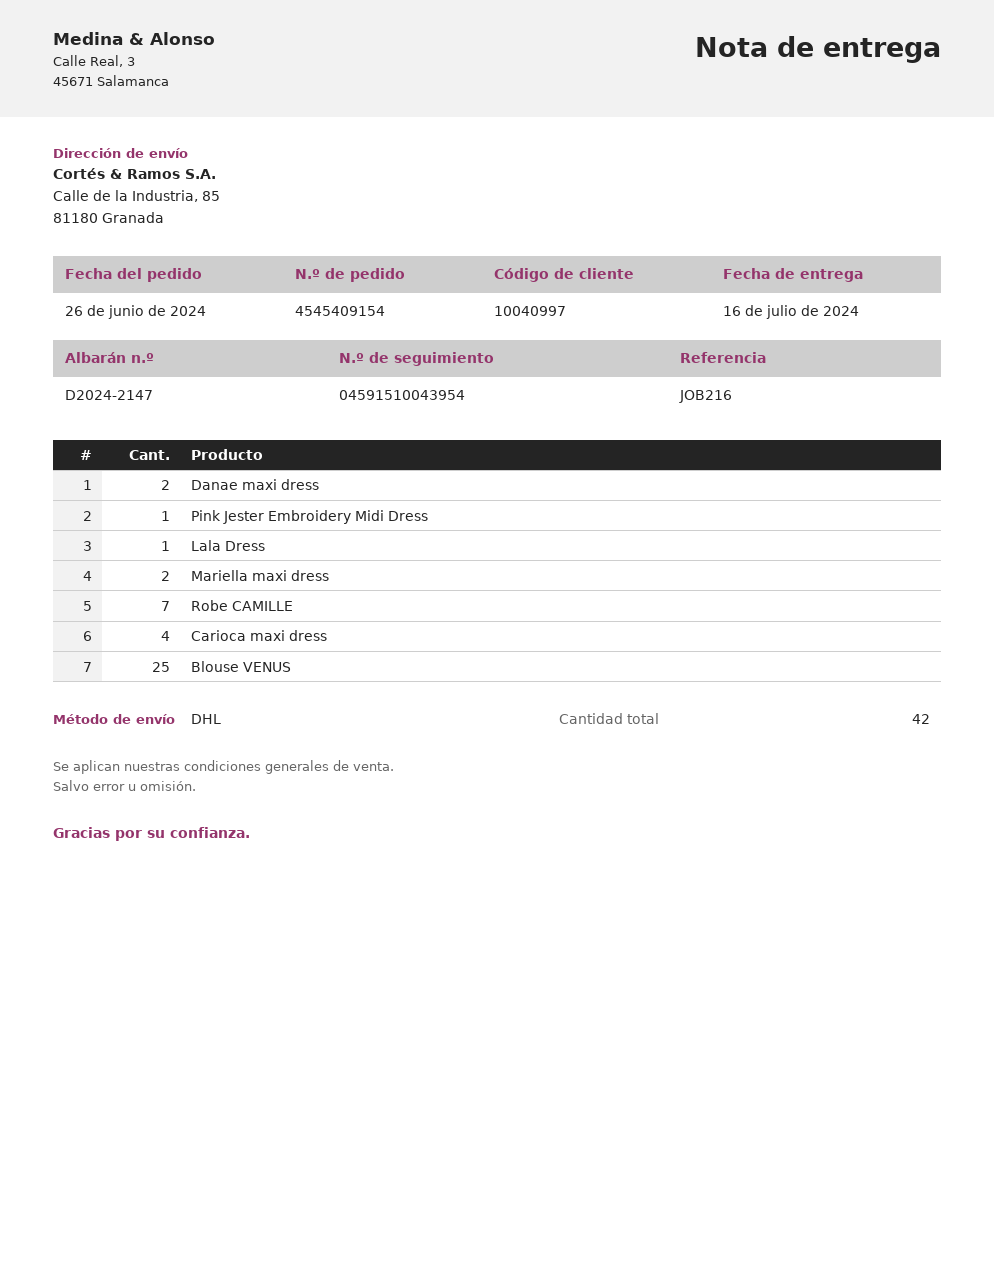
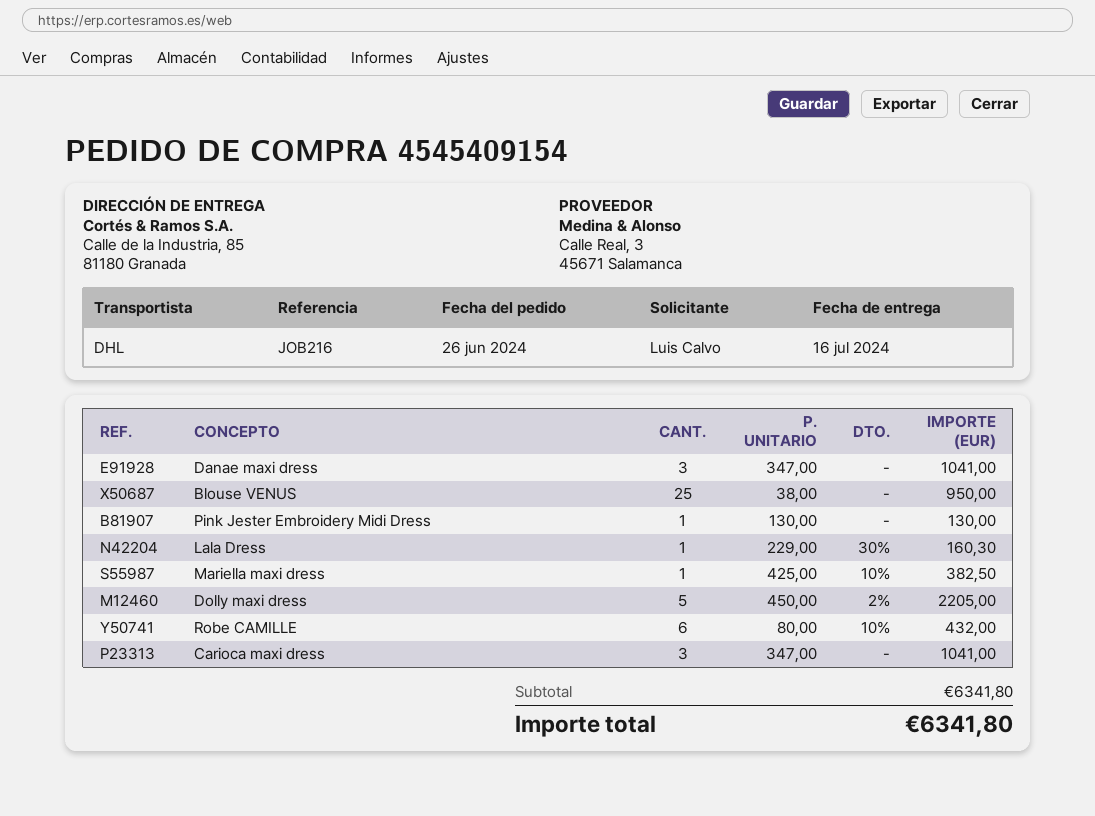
Danae maxi dress: 2 -> 3
Mariella maxi dress: 2 -> 1
Robe CAMILLE: 7 -> 6
Carioca maxi dress: 4 -> 3
Dolly maxi dress: none -> 5

